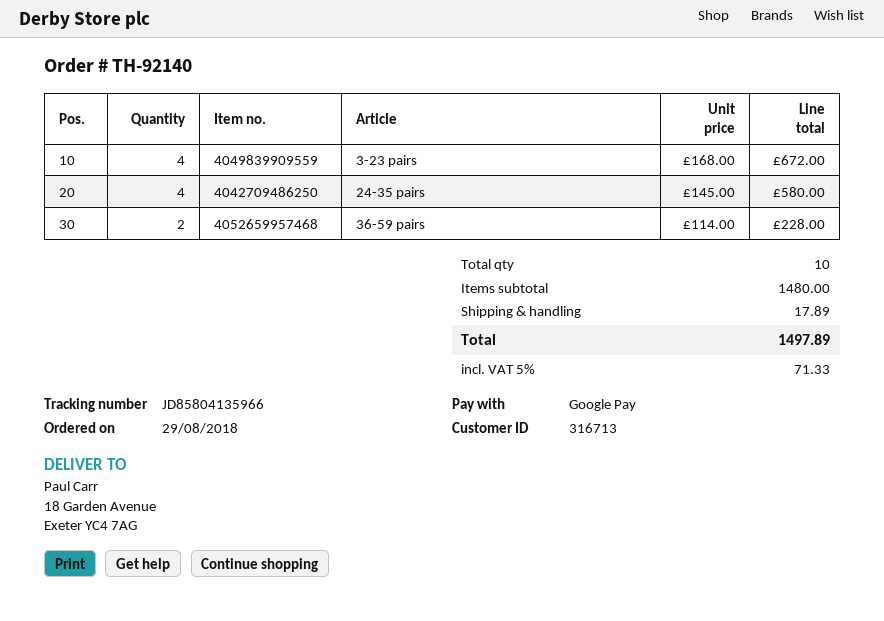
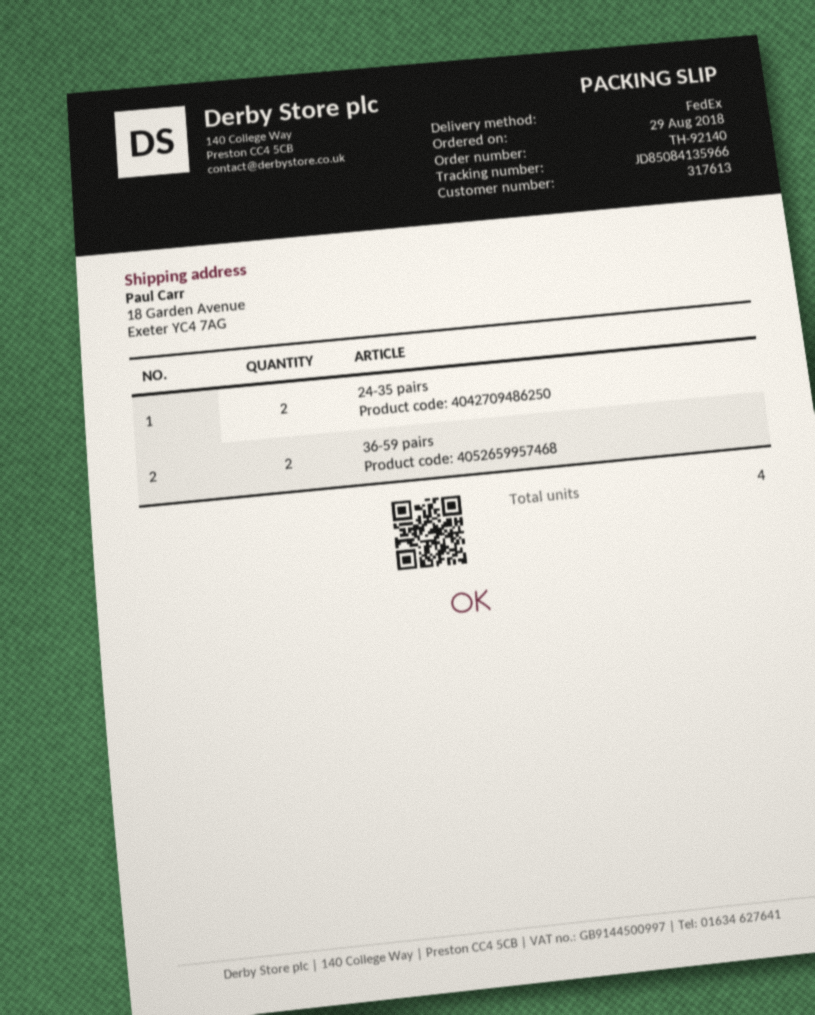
customer number: 316713 -> 317613
tracking number: JD85804135966 -> JD85084135966
3-23 pairs: 4 -> none
24-35 pairs: 4 -> 2
total quantity: 10 -> 4

